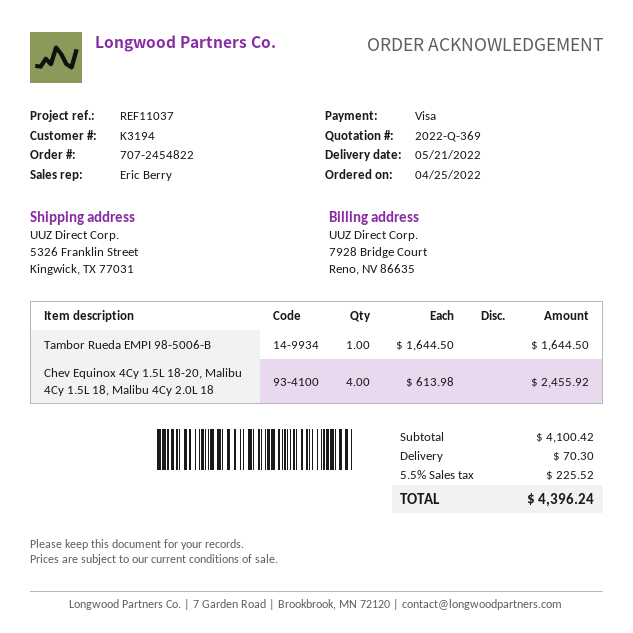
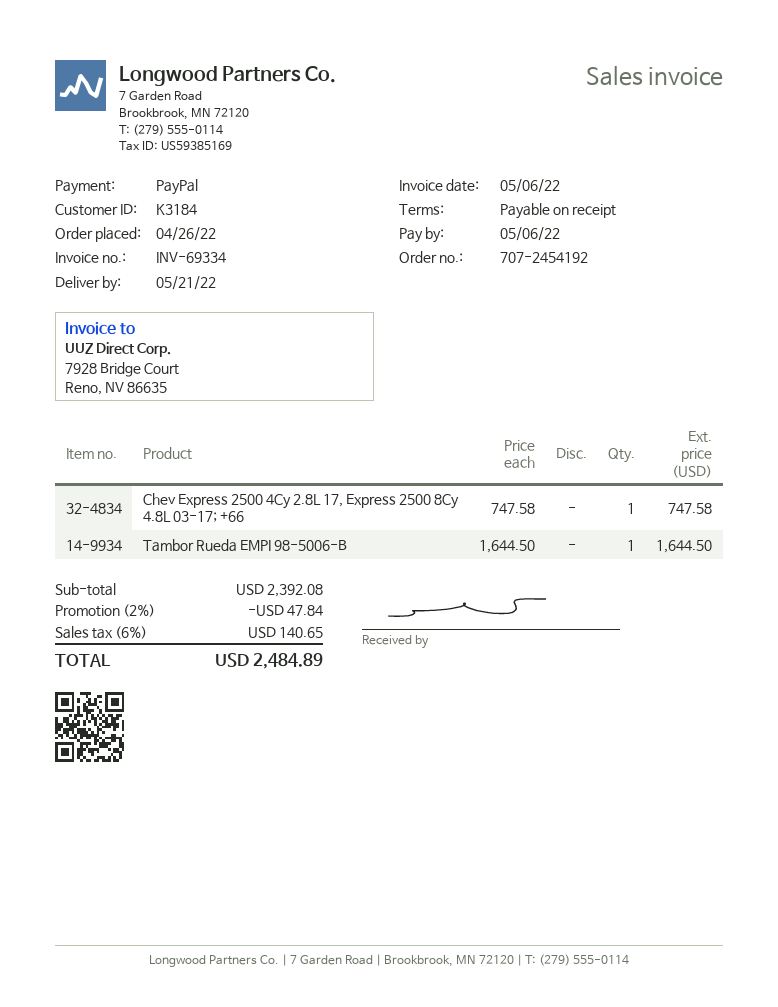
order number: 707-2454822 -> 707-2454192
order date: 2022-04-25 -> 2022-04-26
customer number: K3194 -> K3184
payment method: Visa -> PayPal
Chev Equinox 4Cy 1.5L 18-20, Malibu 4Cy 1.5L 18, Malibu 4Cy 2.0L 18: 4 x 613.98 = 2455.92 -> none
Chev Express 2500 4Cy 2.8L 17, Express 2500 8Cy 4.8L 03-17; +66: none -> 1 x 747.58 = 747.58
subtotal: 4100.42 -> 2392.08
discount: none -> 2% = 47.84
shipping: 70.30 -> none
tax: 5.5% = 225.52 -> 6% = 140.65
total: 4396.24 -> 2484.89

